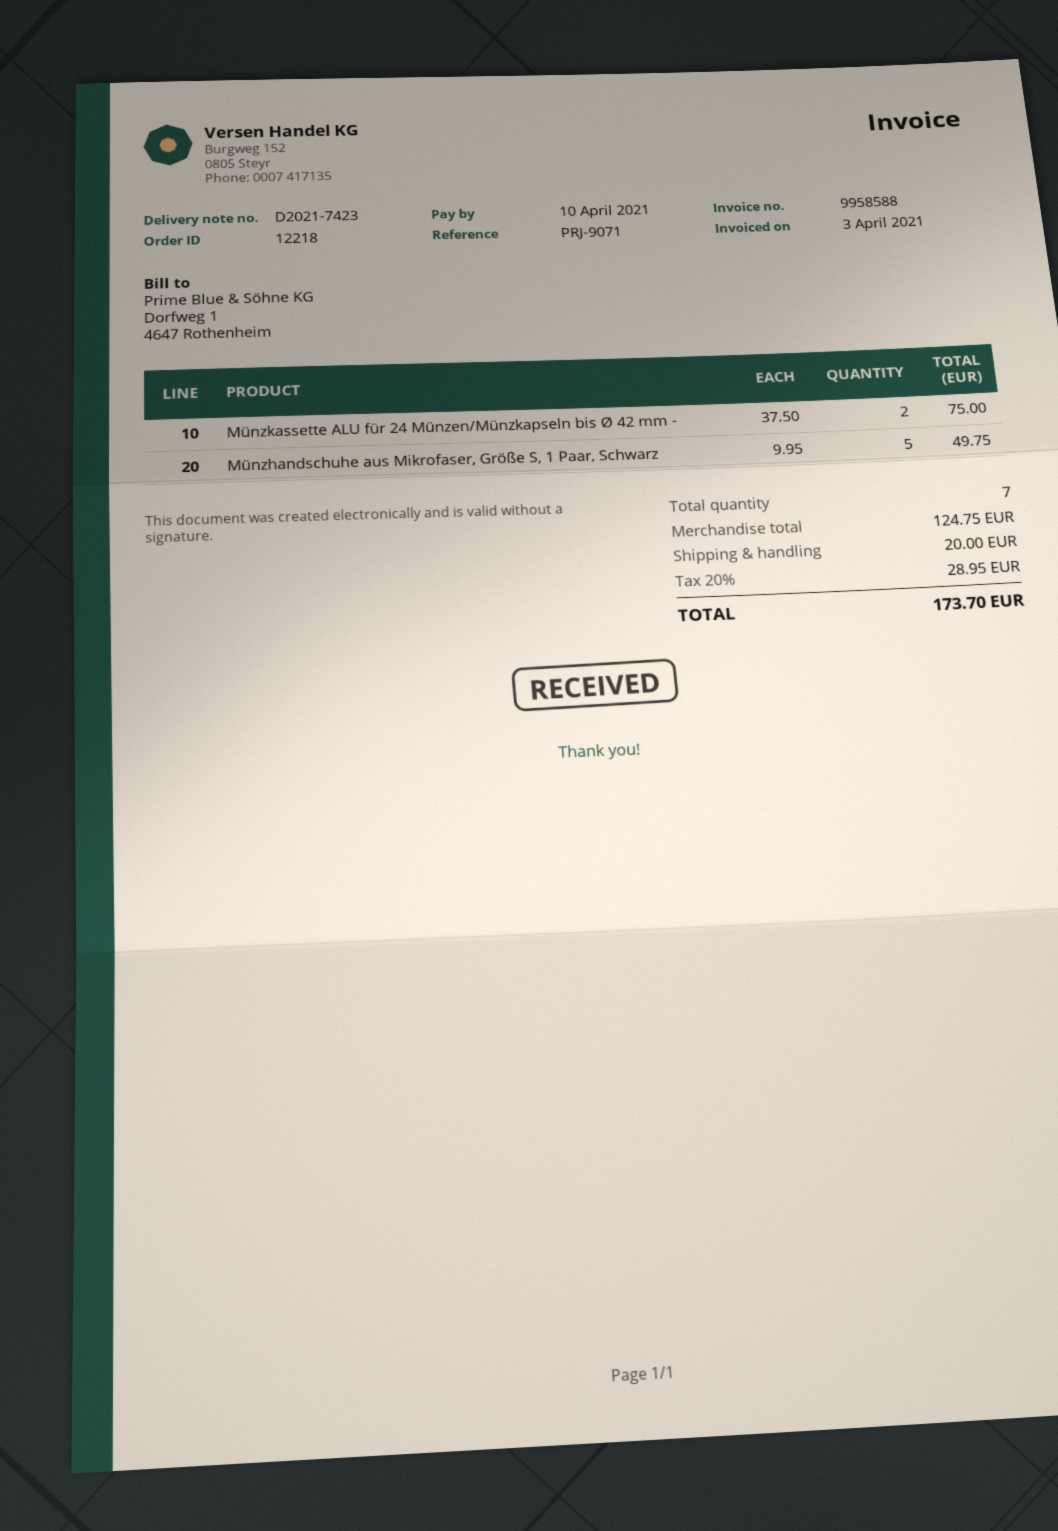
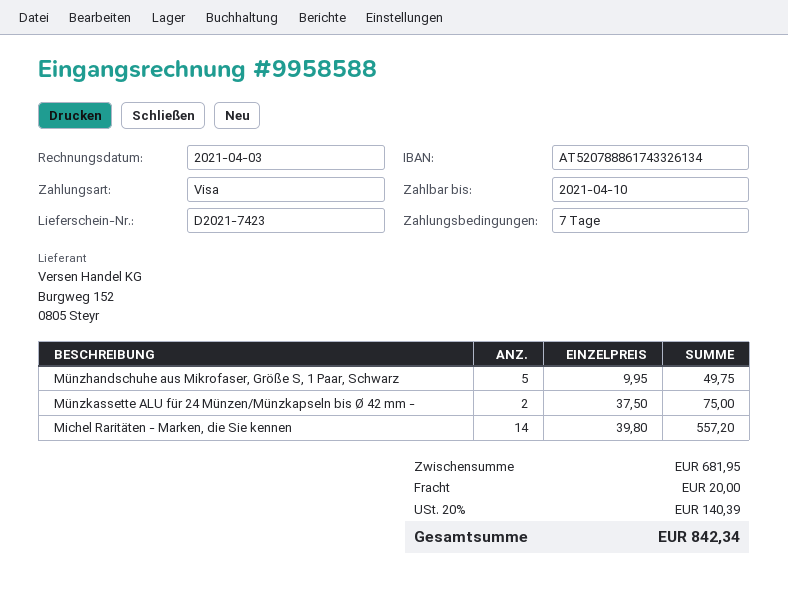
Michel Raritäten - Marken, die Sie kennen: none -> 14 x 39.80 = 557.20
subtotal: 124.75 -> 681.95
tax: 20% = 28.95 -> 20% = 140.39
total: 173.70 -> 842.34

